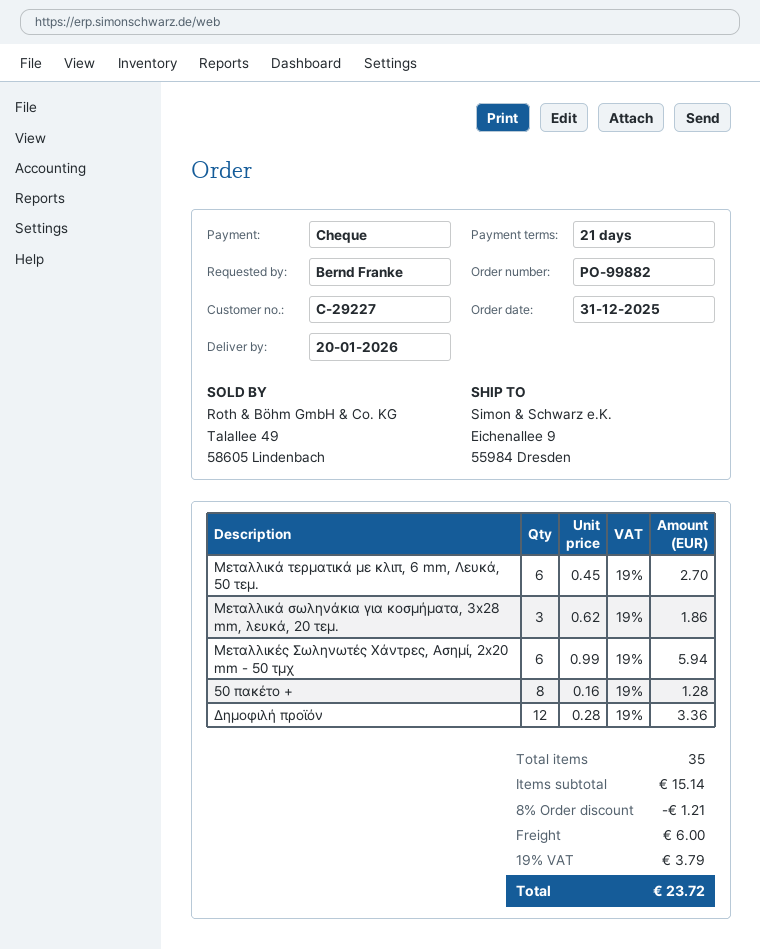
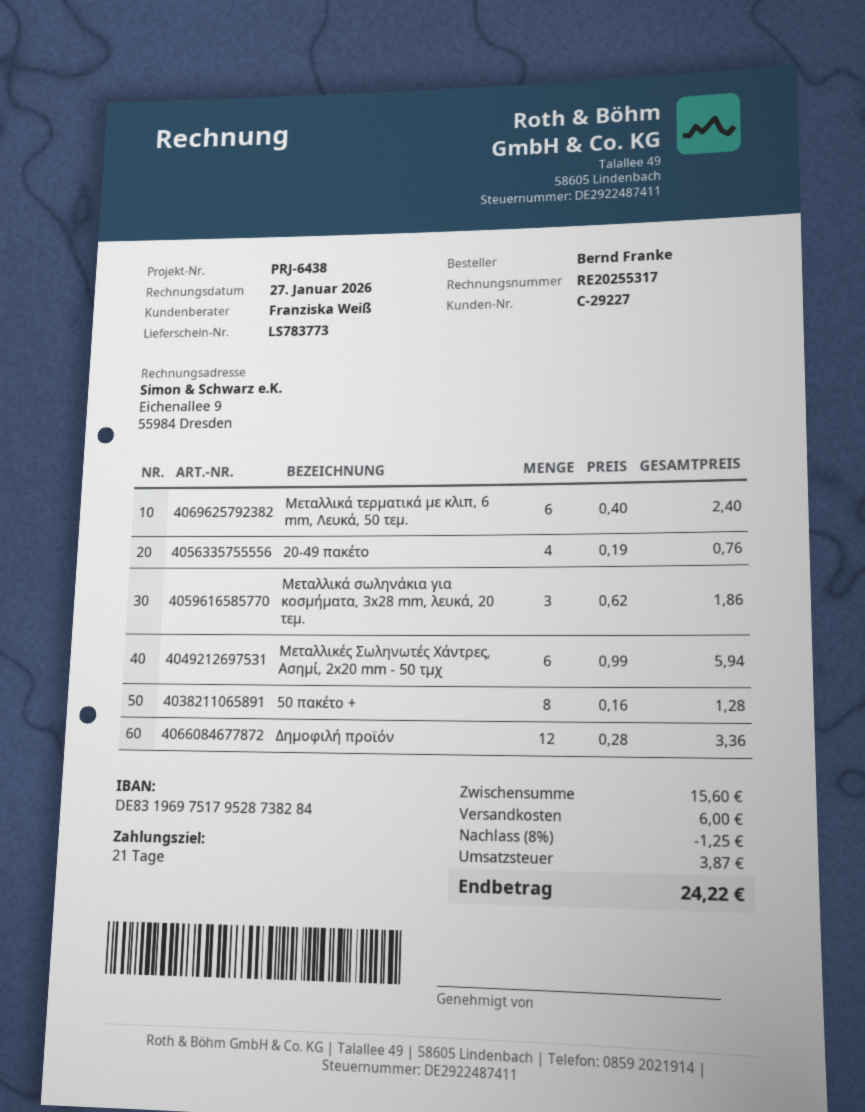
Μεταλλικά τερματικά με κλιπ, 6 mm, Λευκά, 50 τεμ.: 6 x 0.45 = 2.70 -> 6 x 0.40 = 2.40
20-49 πακέτο: none -> 4 x 0.19 = 0.76
subtotal: 15.14 -> 15.60
discount: 8% = 1.21 -> 8% = 1.25
tax: 3.79 -> 3.87
total: 23.72 -> 24.22

